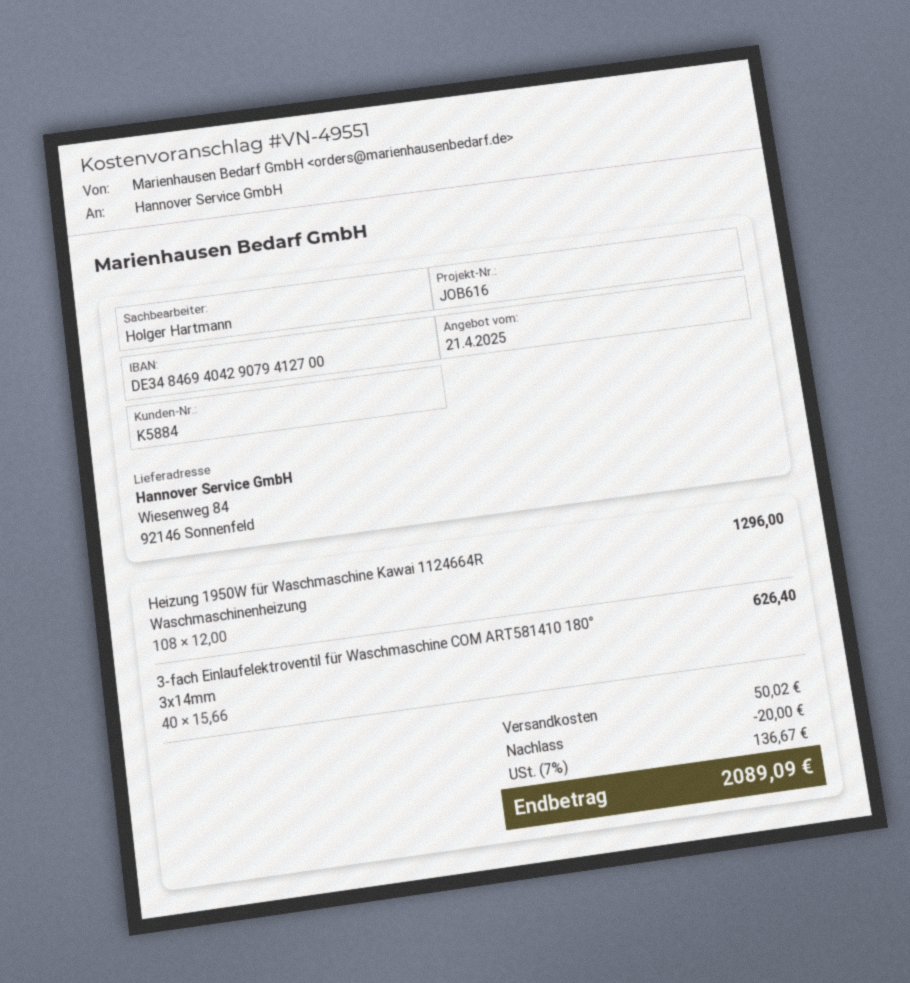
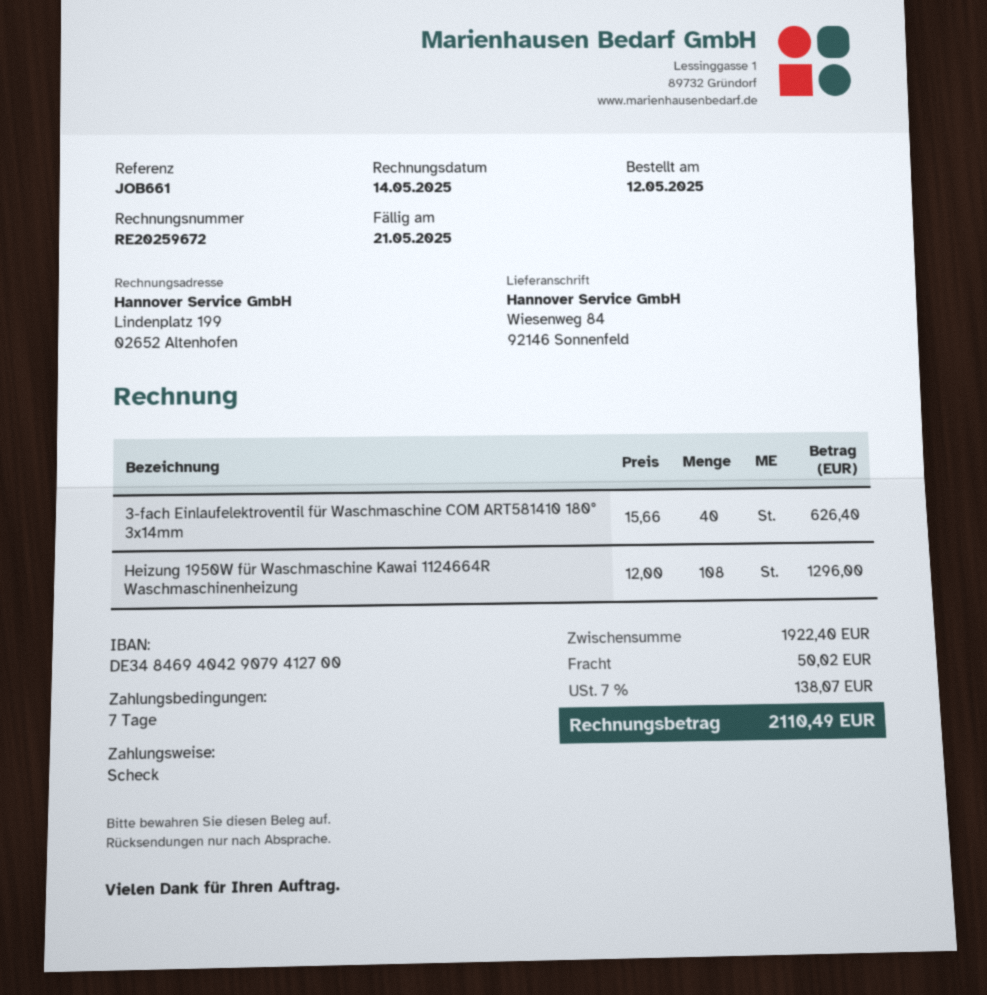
reference: JOB616 -> JOB661
discount: 20.00 -> none
tax: 7% = 136.67 -> 7% = 138.07
total: 2089.09 -> 2110.49

